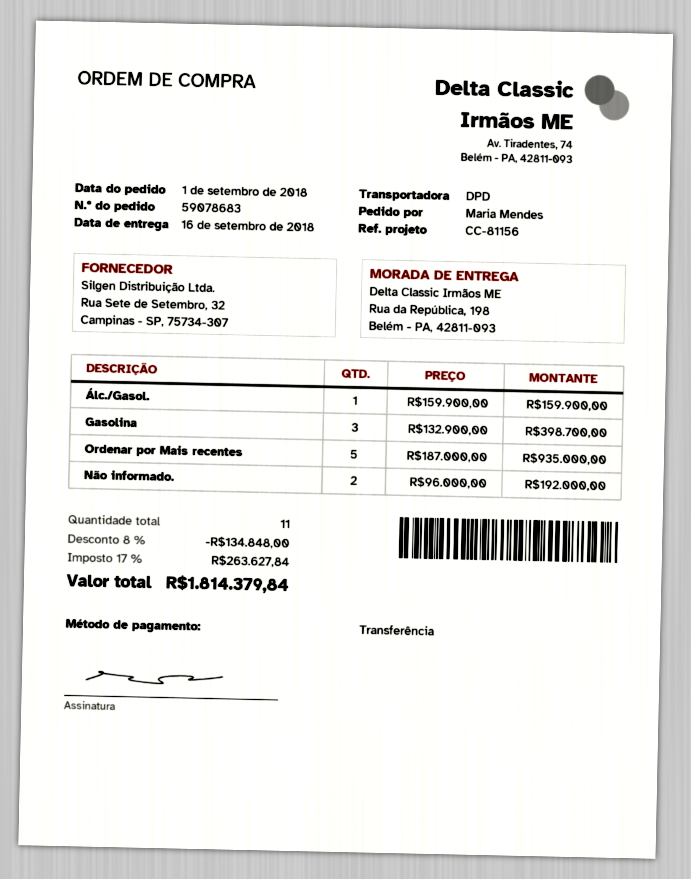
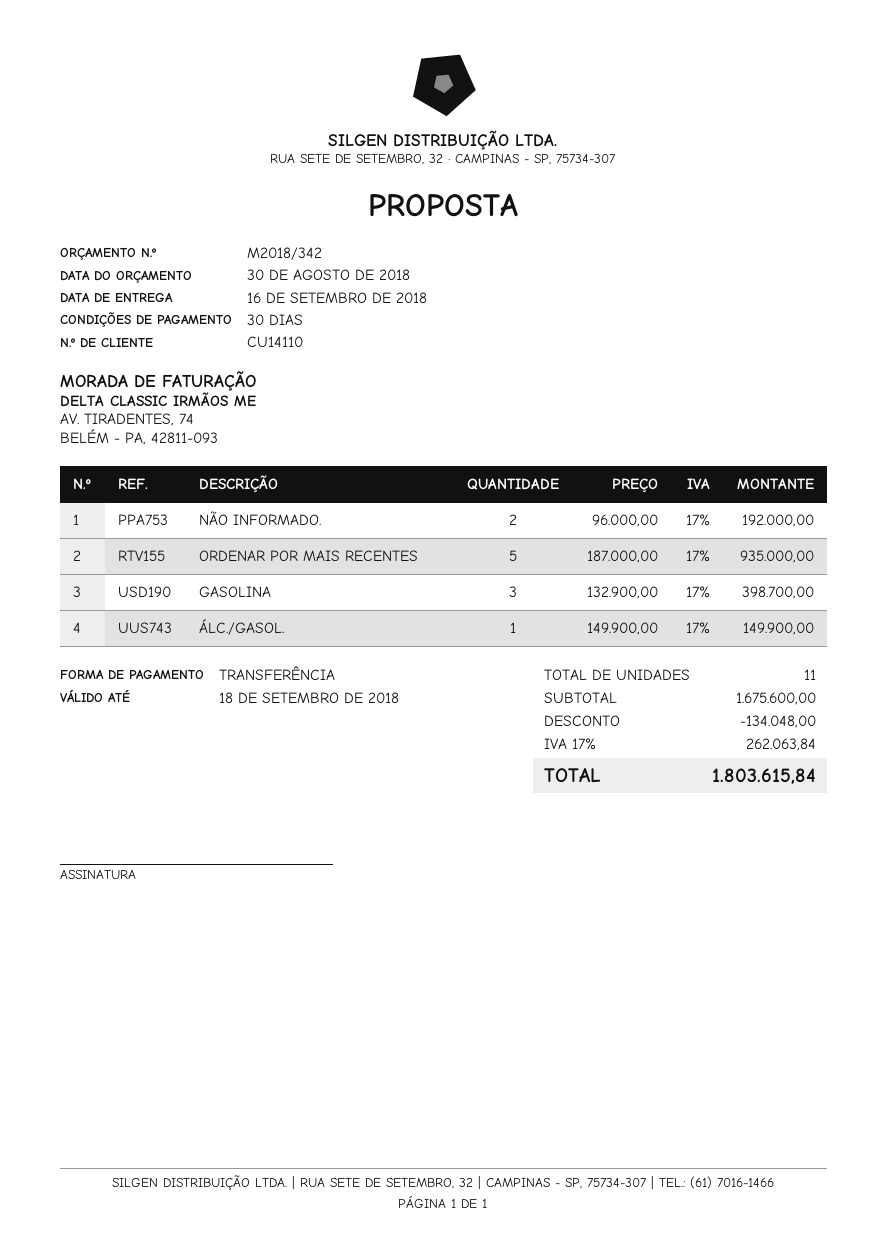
Álc./Gasol.: 1 x 159900.00 = 159900.00 -> 1 x 149900.00 = 149900.00
discount: 134848.00 -> 134048.00
tax: 17% = 263627.84 -> 17% = 262063.84
total: 1814379.84 -> 1803615.84

